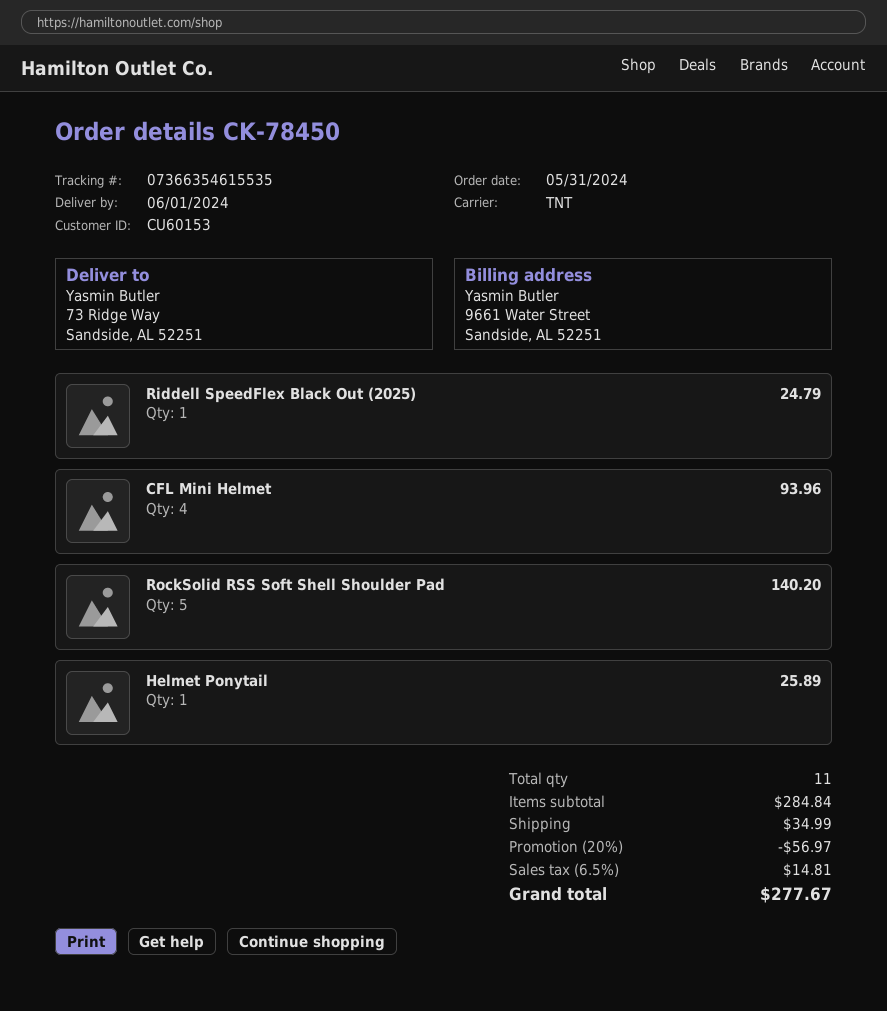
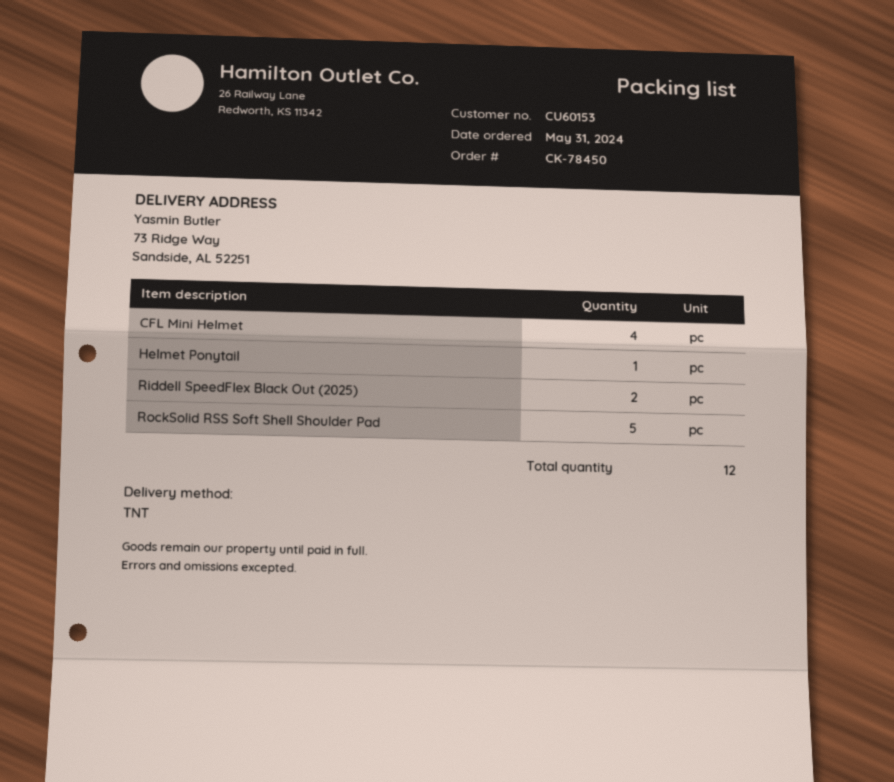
Riddell SpeedFlex Black Out (2025): 1 -> 2
total quantity: 11 -> 12

